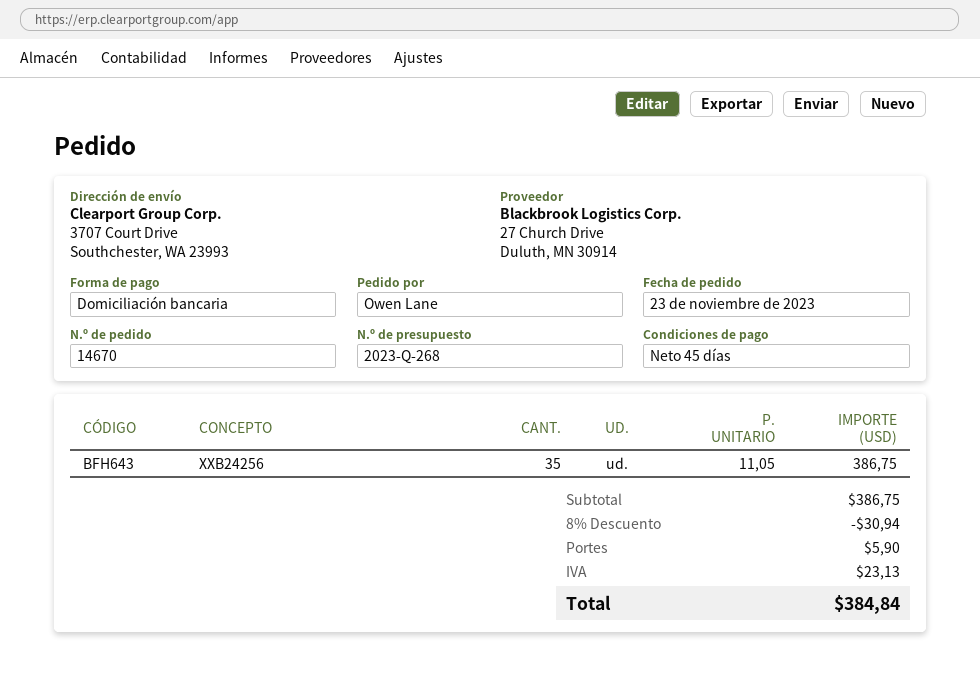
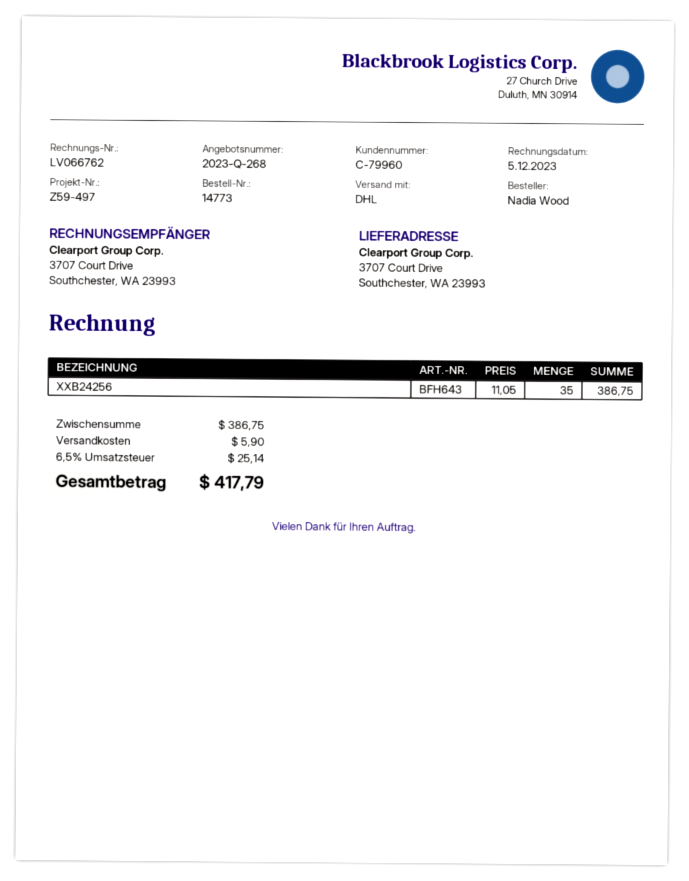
order number: 14670 -> 14773
ordered by: Owen Lane -> Nadia Wood
discount: 8% = 30.94 -> none
tax: 23.13 -> 25.14
total: 384.84 -> 417.79

